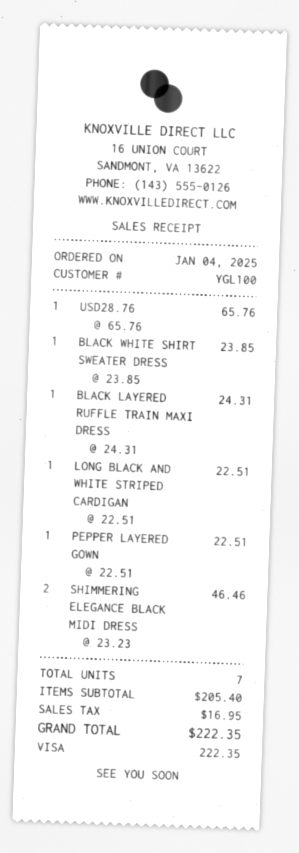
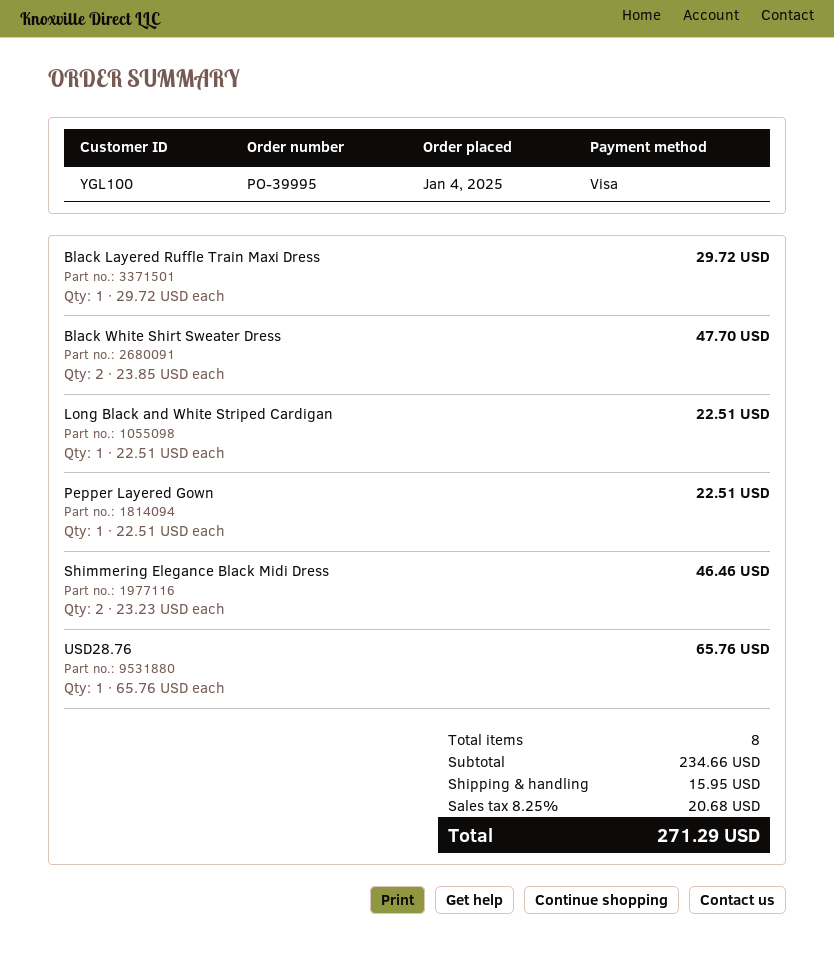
BLACK WHITE SHIRT SWEATER DRESS: 1 x 23.85 = 23.85 -> 2 x 23.85 = 47.70
BLACK LAYERED RUFFLE TRAIN MAXI DRESS: 1 x 24.31 = 24.31 -> 1 x 29.72 = 29.72
total quantity: 7 -> 8
subtotal: 205.40 -> 234.66
shipping: none -> 15.95
tax: 16.95 -> 20.68
total: 222.35 -> 271.29

